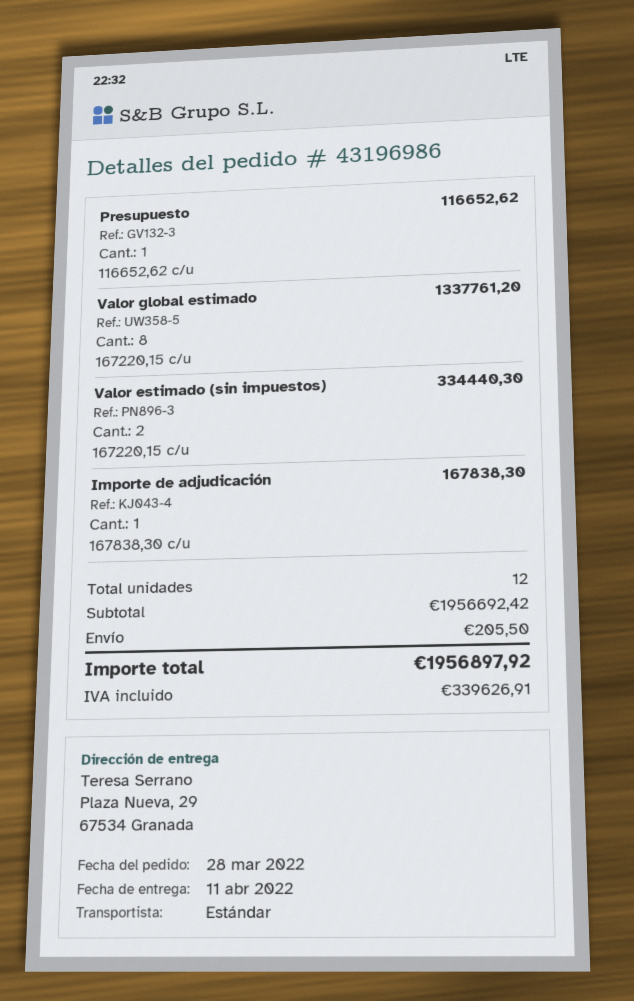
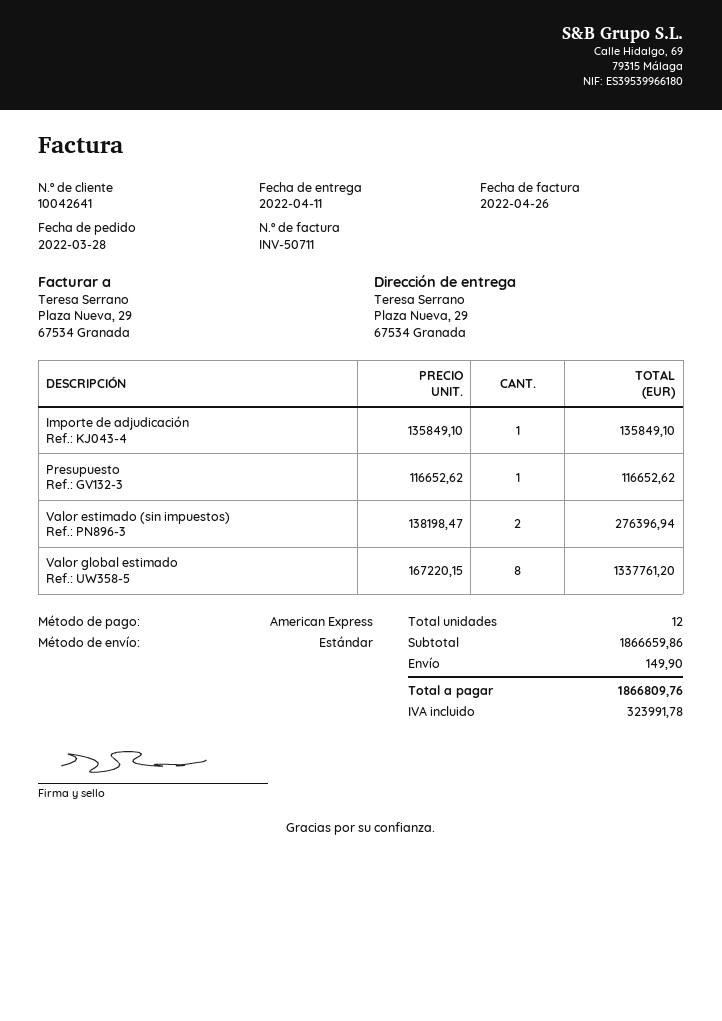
Valor estimado (sin impuestos): 2 x 167220.15 = 334440.30 -> 2 x 138198.47 = 276396.94
Importe de adjudicación: 1 x 167838.30 = 167838.30 -> 1 x 135849.10 = 135849.10
subtotal: 1956692.42 -> 1866659.86
shipping: 205.50 -> 149.90
tax: 339626.91 -> 323991.78
total: 1956897.92 -> 1866809.76

